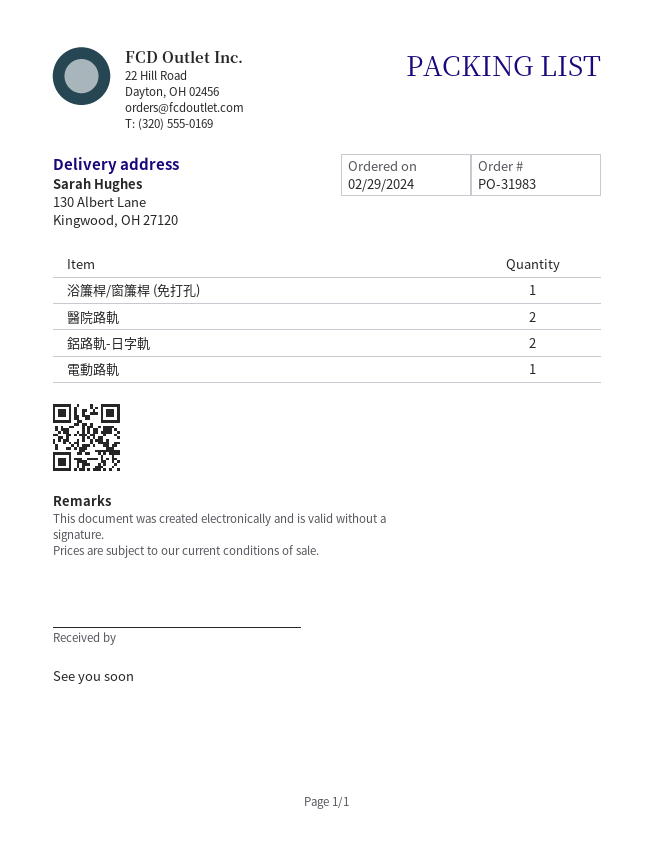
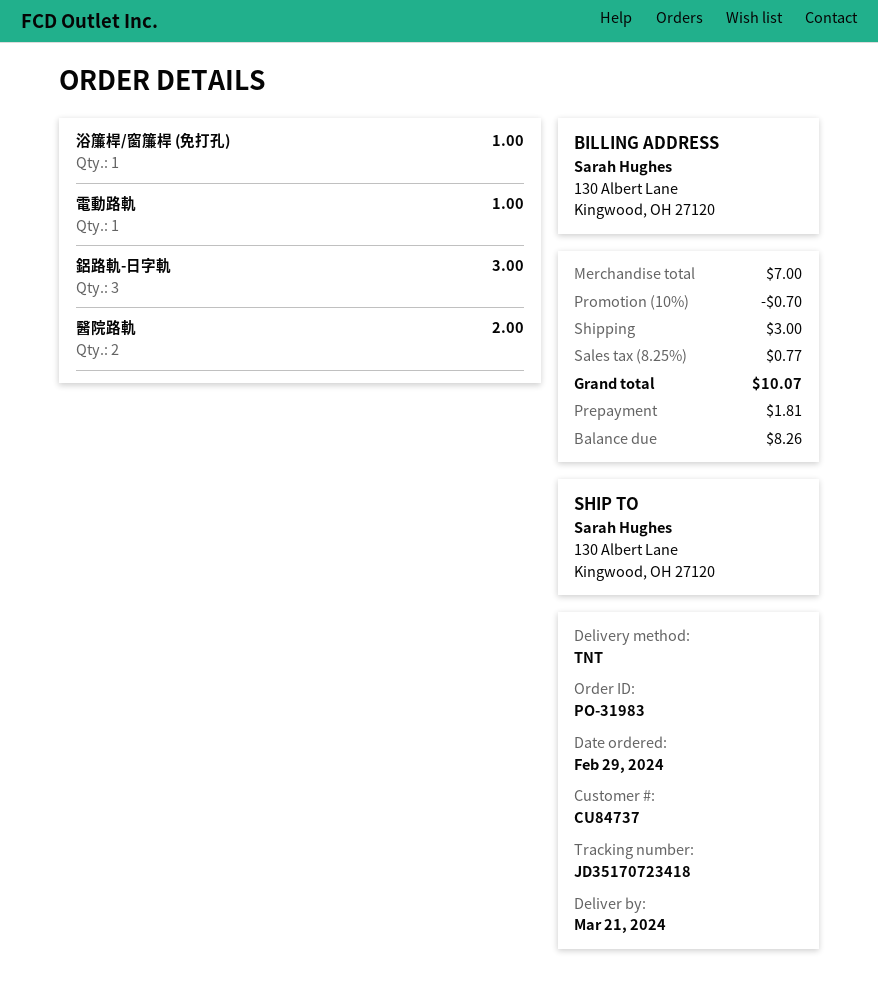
鋁路軌-日字軌: 2 -> 3

